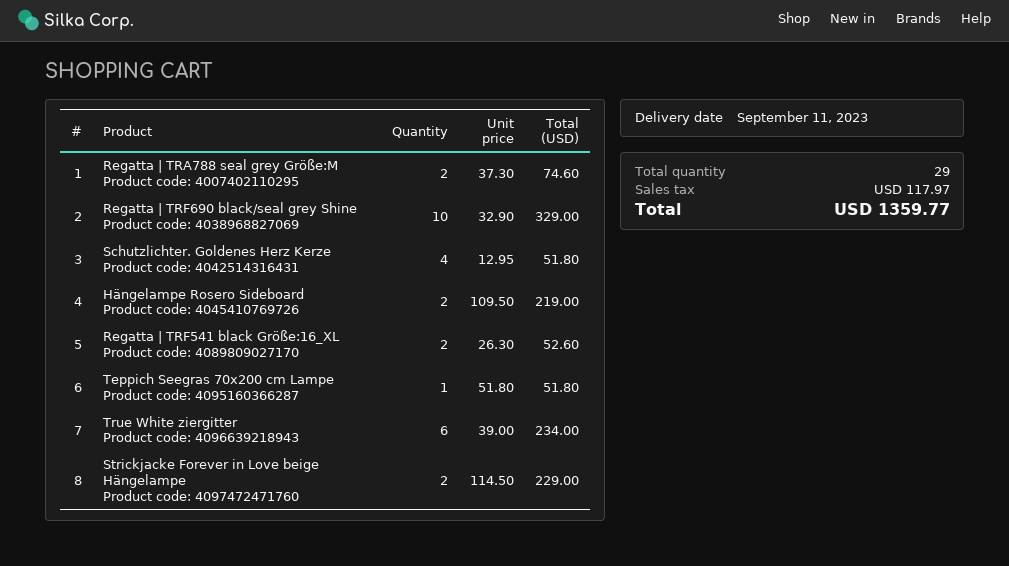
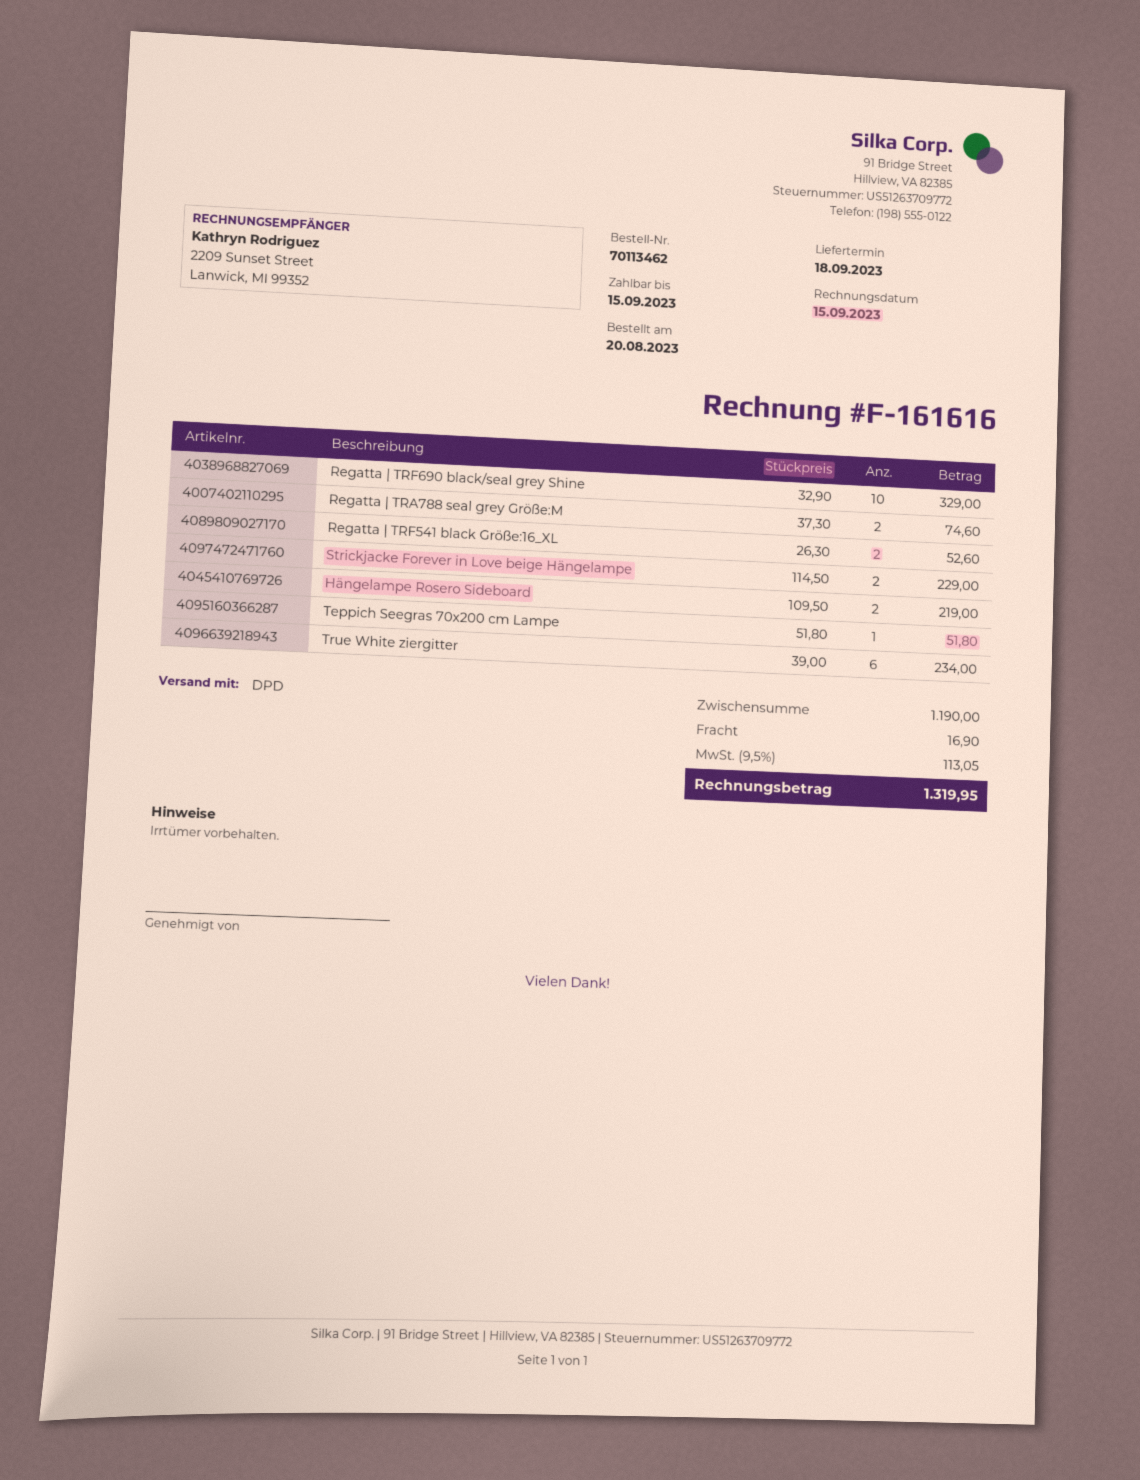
delivery date: 2023-09-11 -> 2023-09-18
Schutzlichter. Goldenes Herz Kerze: 4 x 12.95 = 51.80 -> none
shipping: none -> 16.90
tax: 117.97 -> 113.05
total: 1359.77 -> 1319.95

